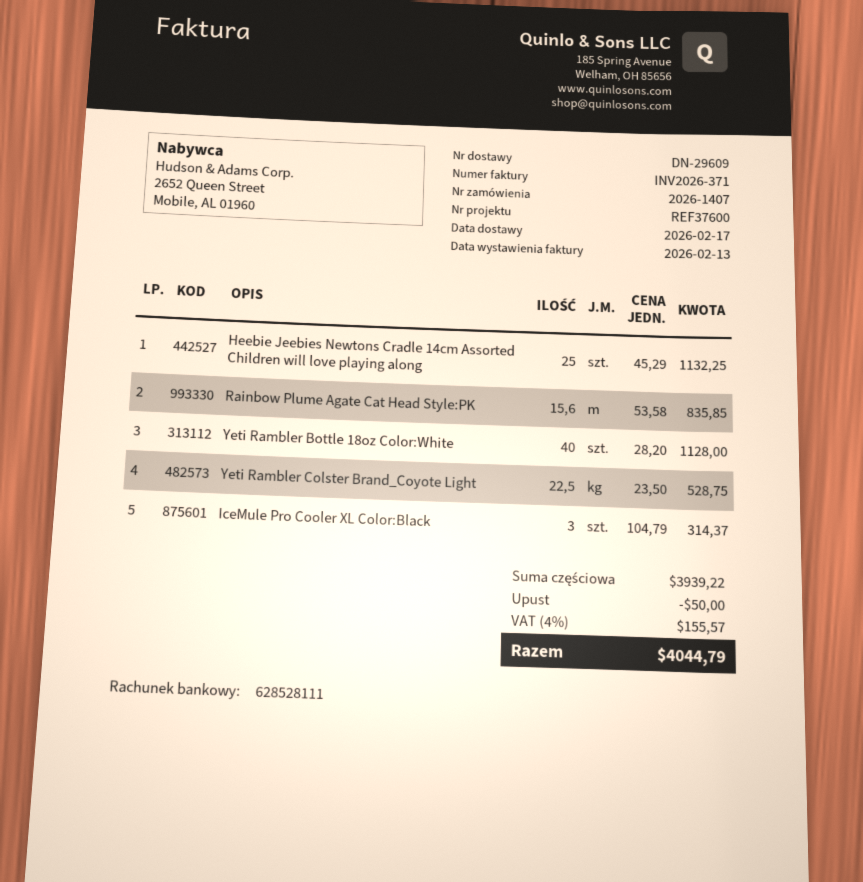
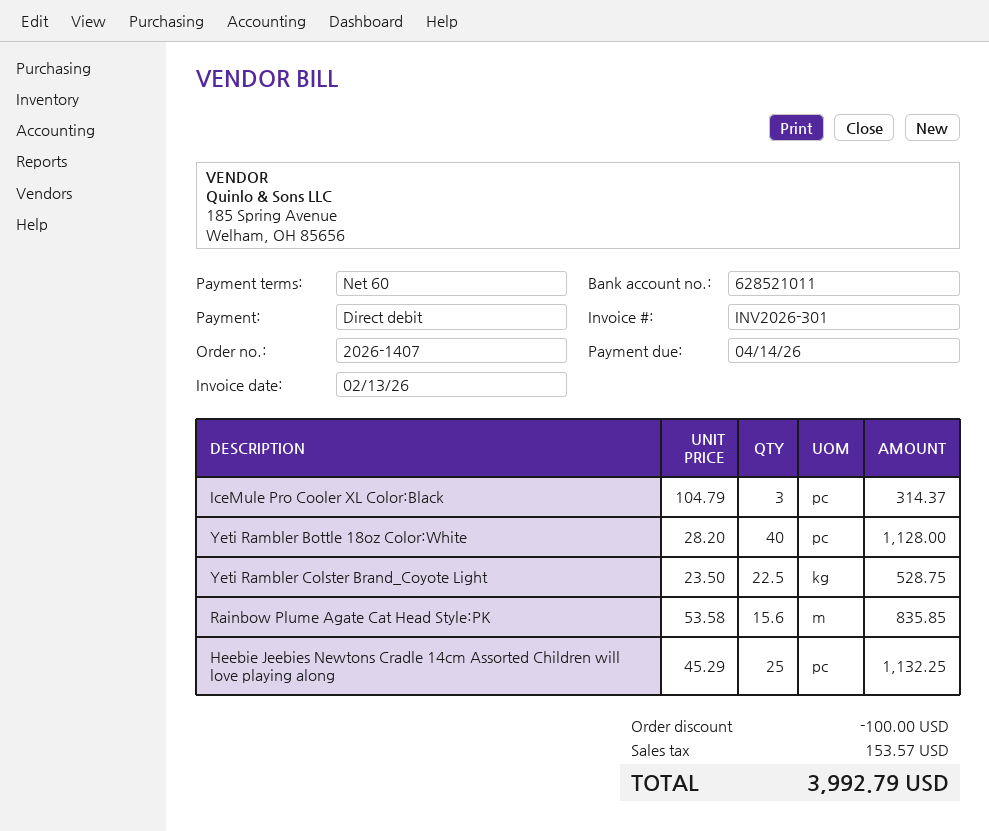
invoice number: INV2026-371 -> INV2026-301
bank account: 628528111 -> 628521011
discount: 50.00 -> 100.00
tax: 155.57 -> 153.57
total: 4044.79 -> 3992.79

